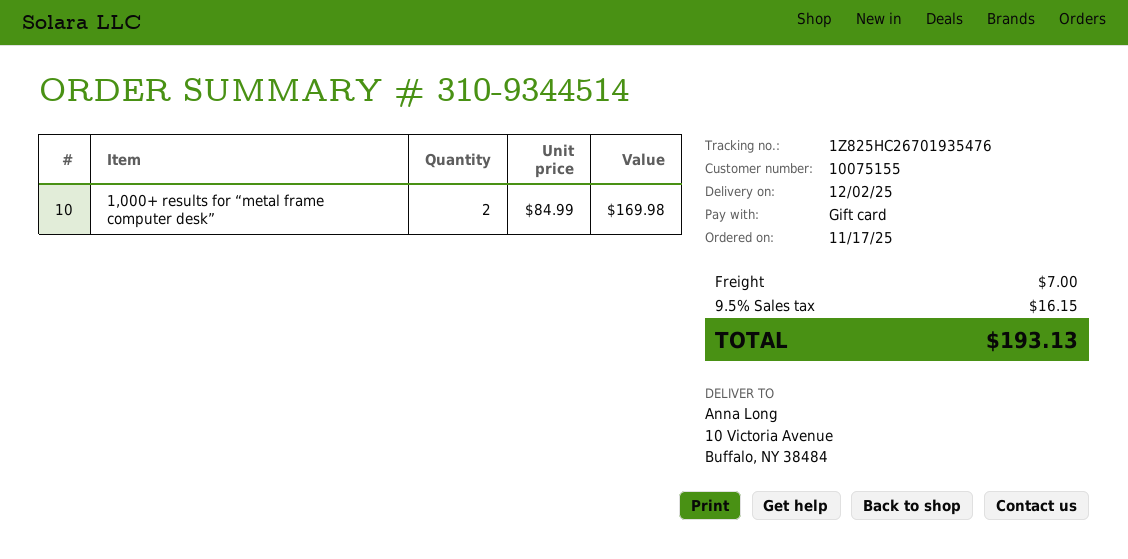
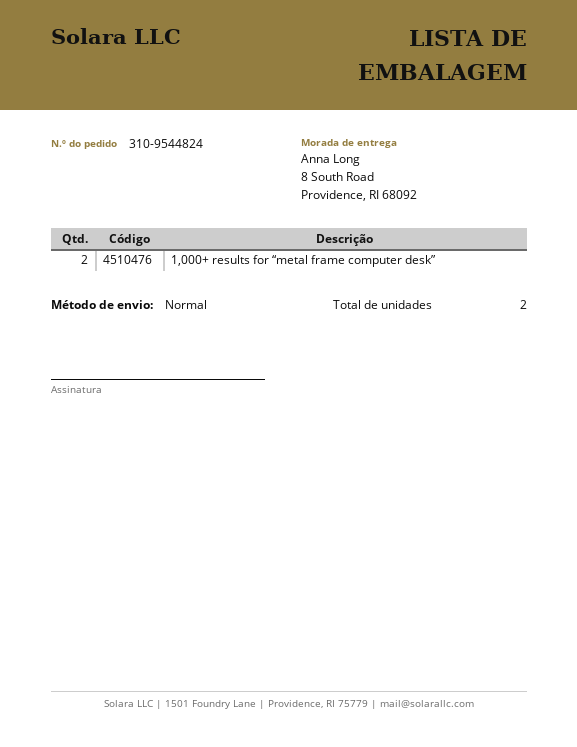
order number: 310-9344514 -> 310-9544824
ship to: 10 Victoria Avenue, Buffalo, NY 38484 -> 8 South Road, Providence, RI 68092

